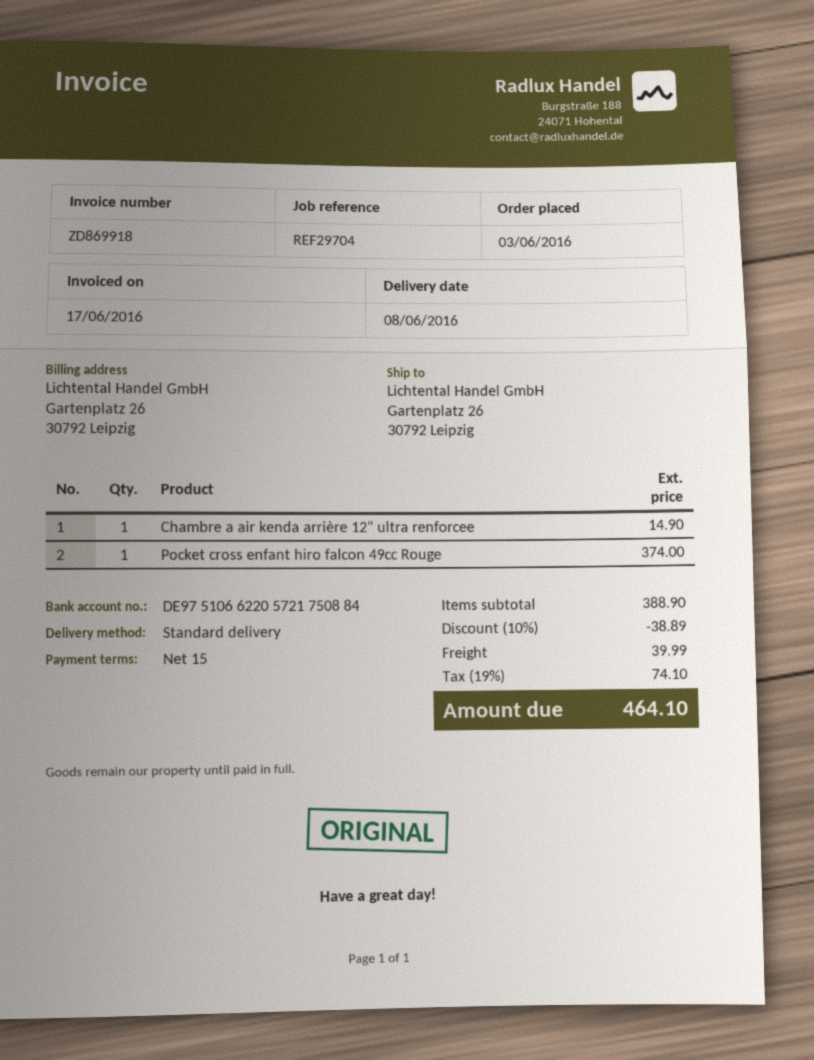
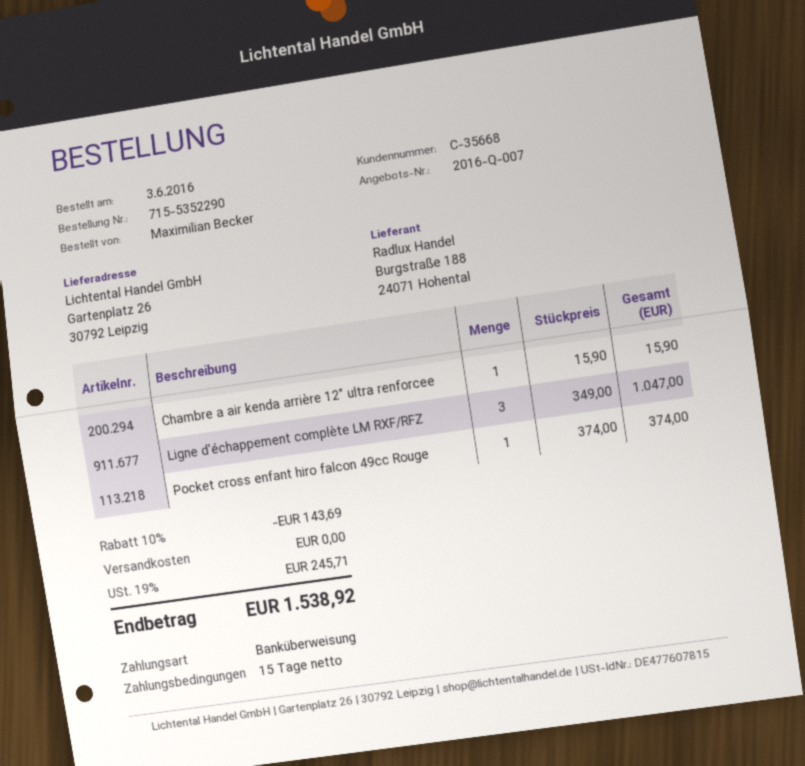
Chambre a air kenda arrière 12" ultra renforcee: 1 for 14.90 -> 1 for 15.90
Ligne d'échappement complète LM RXF/RFZ: none -> 3 for 1047.00
discount: 10% = 38.89 -> 10% = 143.69
shipping: 39.99 -> 0.00
tax: 19% = 74.10 -> 19% = 245.71
total: 464.10 -> 1538.92

